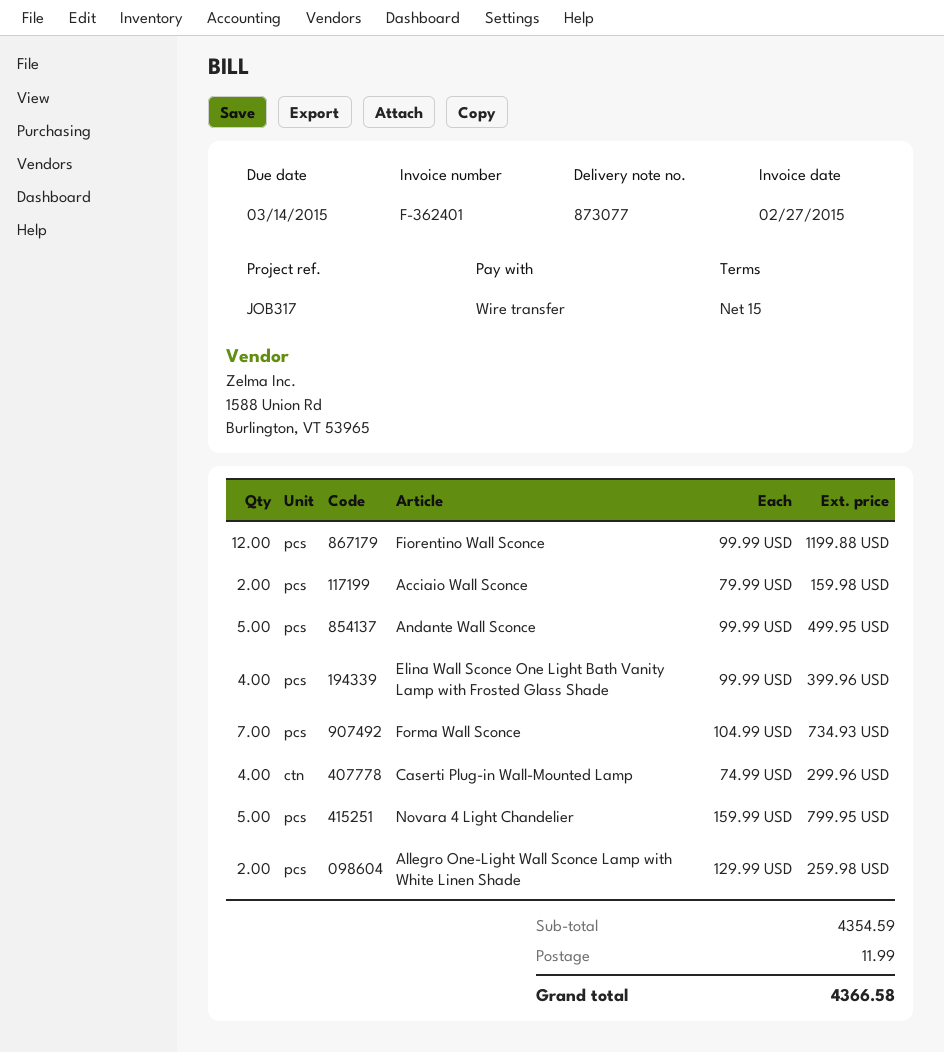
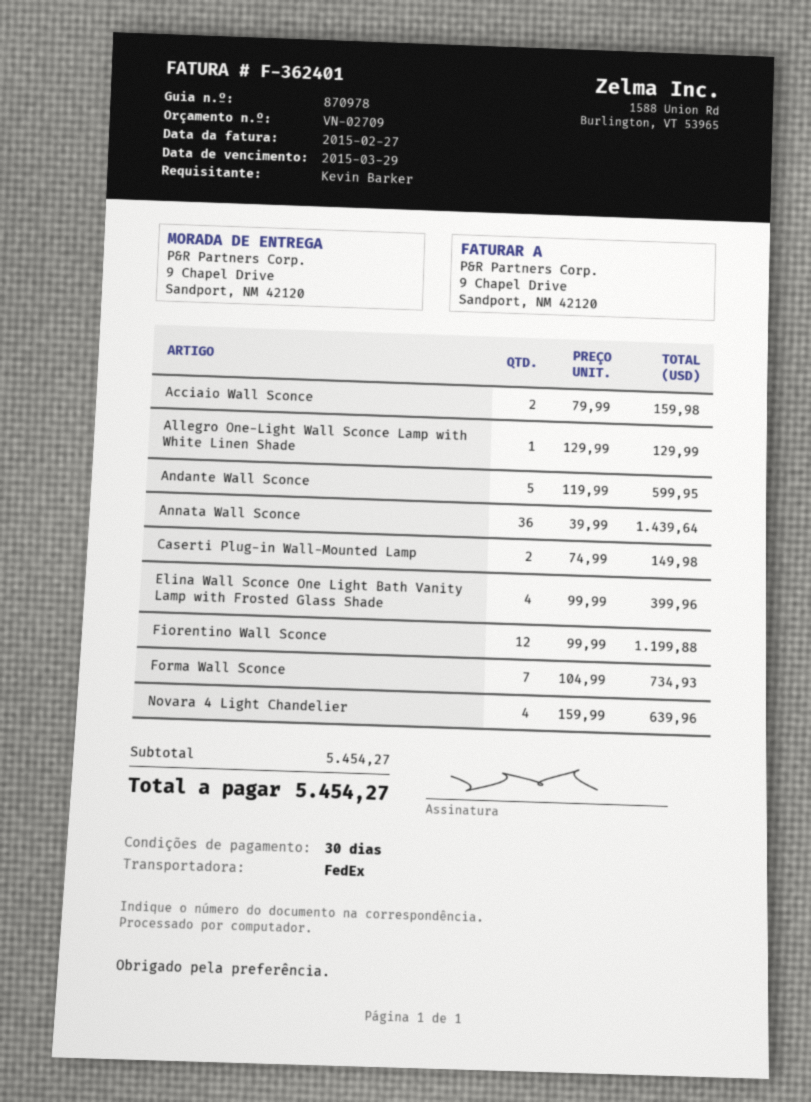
delivery note number: 873077 -> 870978
payment terms: 15 days -> 30 days
due date: 2015-03-14 -> 2015-03-29
Andante Wall Sconce: 5 x 99.99 = 499.95 -> 5 x 119.99 = 599.95
Caserti Plug-in Wall-Mounted Lamp: 4 x 74.99 = 299.96 -> 2 x 74.99 = 149.98
Novara 4 Light Chandelier: 5 x 159.99 = 799.95 -> 4 x 159.99 = 639.96
Allegro One-Light Wall Sconce Lamp with White Linen Shade: 2 x 129.99 = 259.98 -> 1 x 129.99 = 129.99
Annata Wall Sconce: none -> 36 x 39.99 = 1439.64
subtotal: 4354.59 -> 5454.27
shipping: 11.99 -> none
total: 4366.58 -> 5454.27

